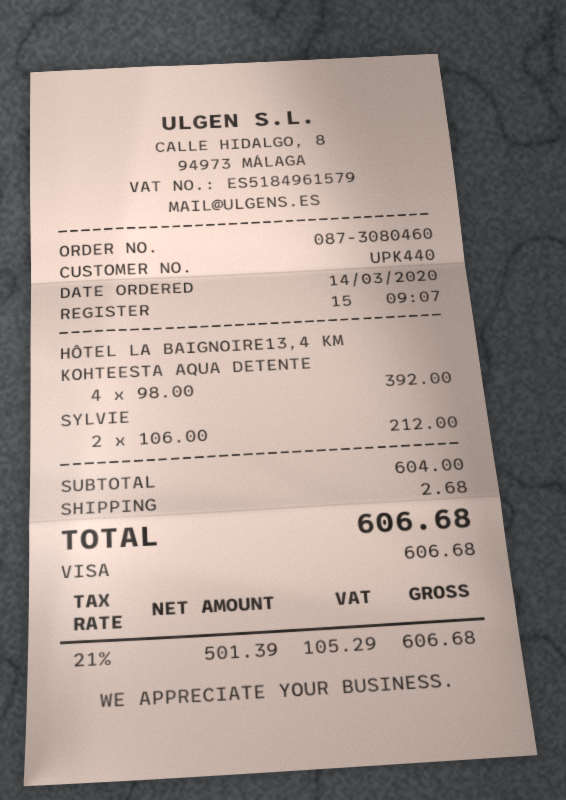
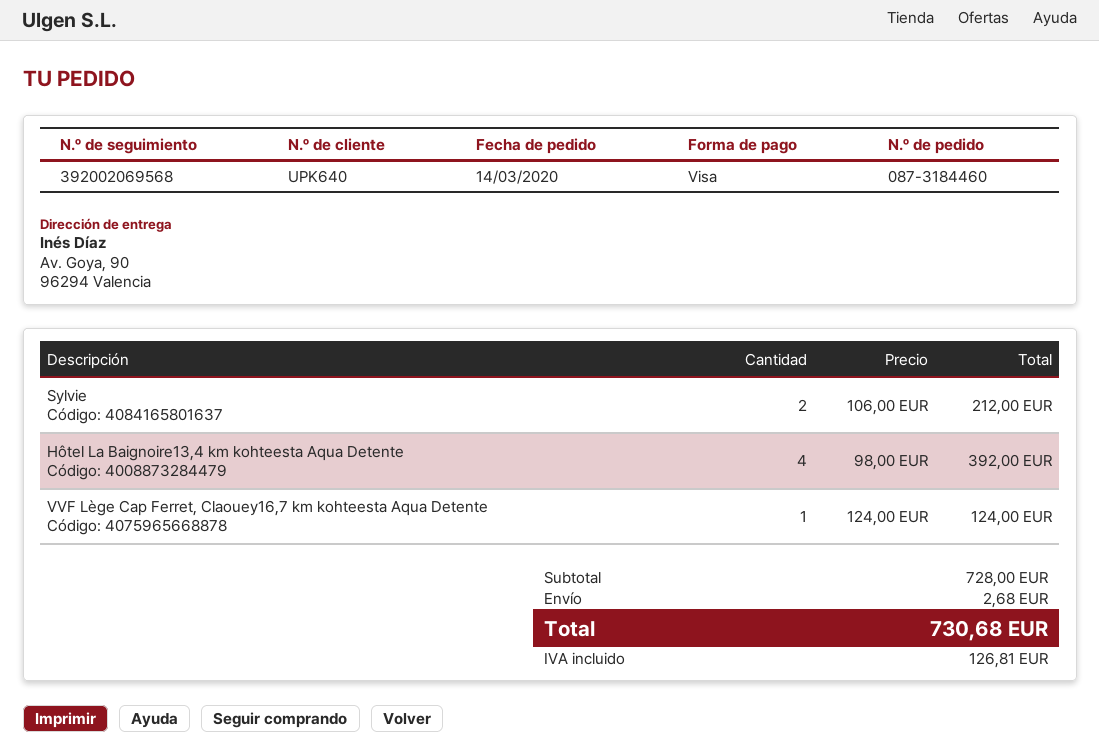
order number: 087-3080460 -> 087-3184460
customer number: UPK440 -> UPK640
VVF Lège Cap Ferret, Claouey16,7 km kohteesta Aqua Detente: none -> 1 x 124.00 = 124.00
subtotal: 604.00 -> 728.00
tax: 105.29 -> 126.81
total: 606.68 -> 730.68

